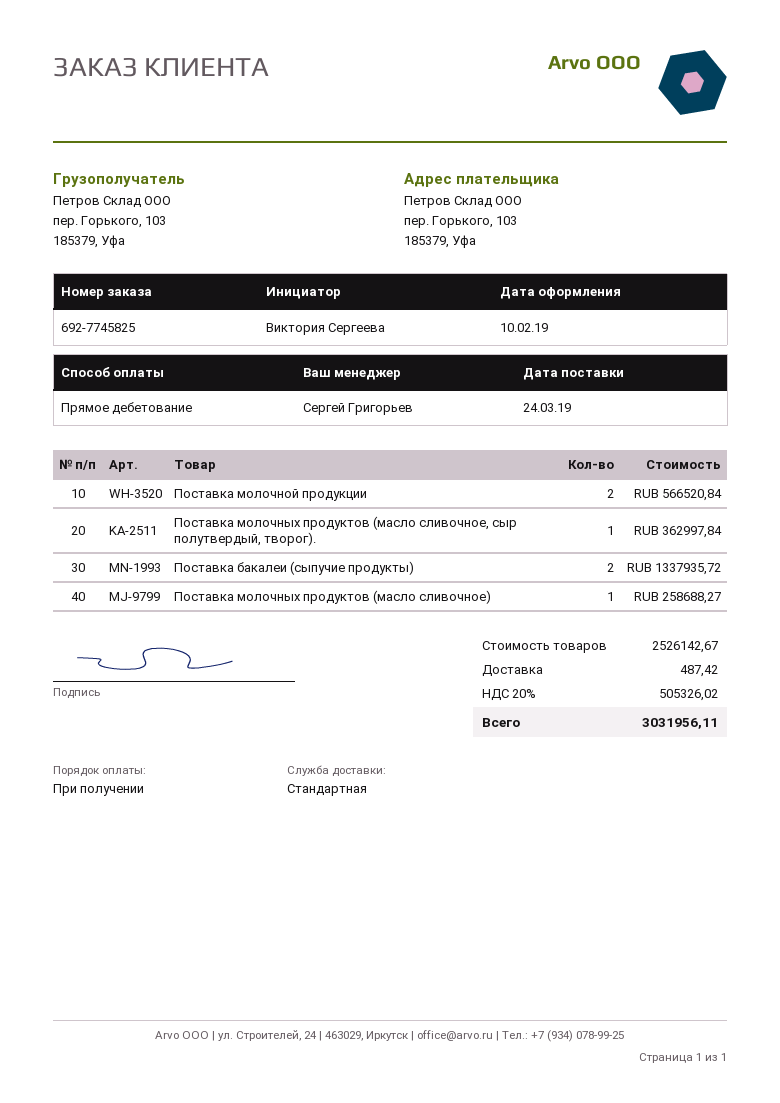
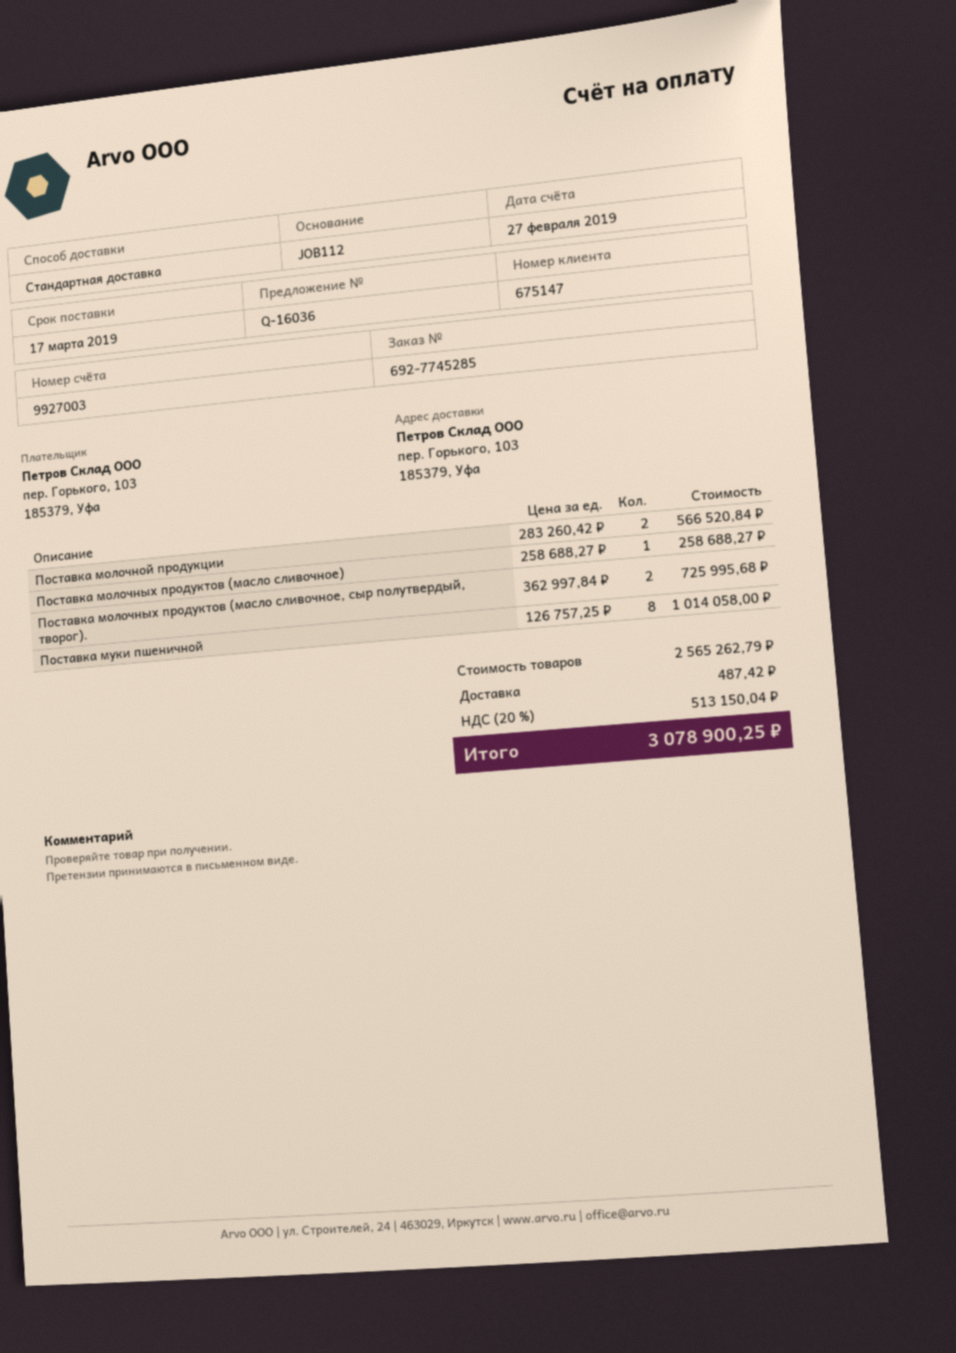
order number: 692-7745825 -> 692-7745285
delivery date: 2019-03-24 -> 2019-03-17
Поставка молочных продуктов (масло сливочное, сыр полутвердый, творог).: 1 for 362997.84 -> 2 for 725995.68
Поставка бакалеи (сыпучие продукты): 2 for 1337935.72 -> none
Поставка муки пшеничной: none -> 8 for 1014058.00
subtotal: 2526142.67 -> 2565262.79
tax: 20% = 505326.02 -> 20% = 513150.04
total: 3031956.11 -> 3078900.25

